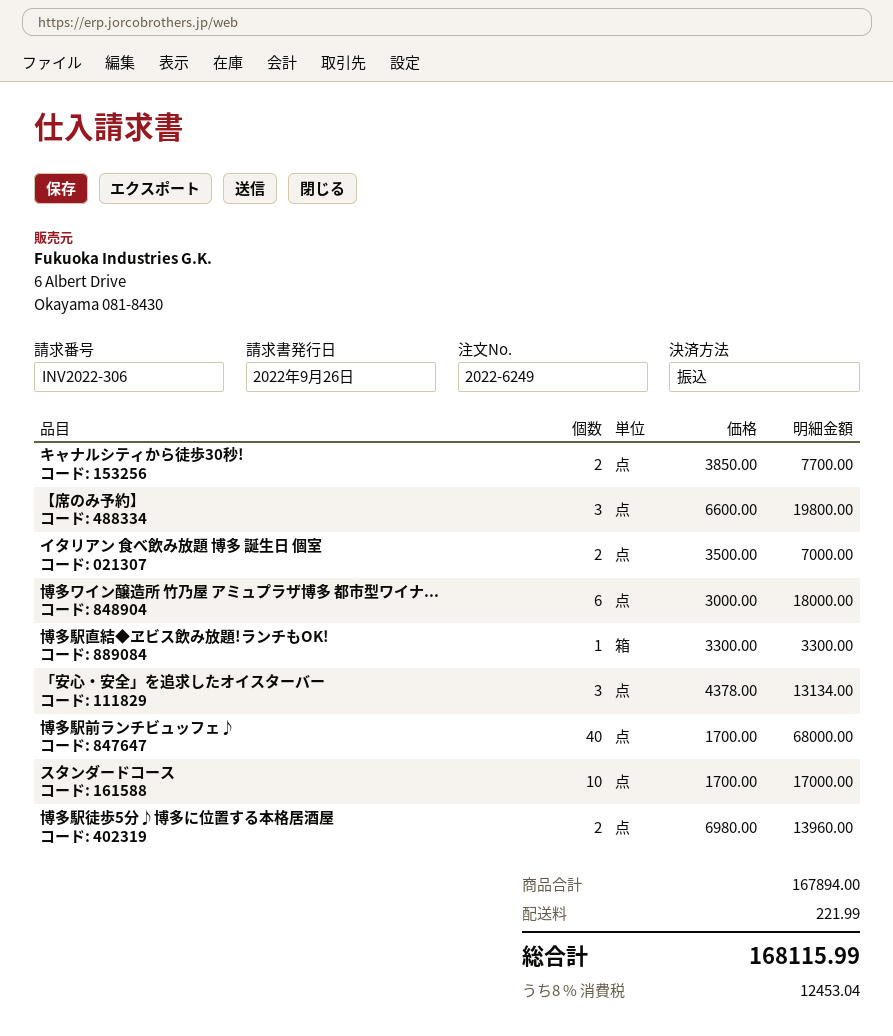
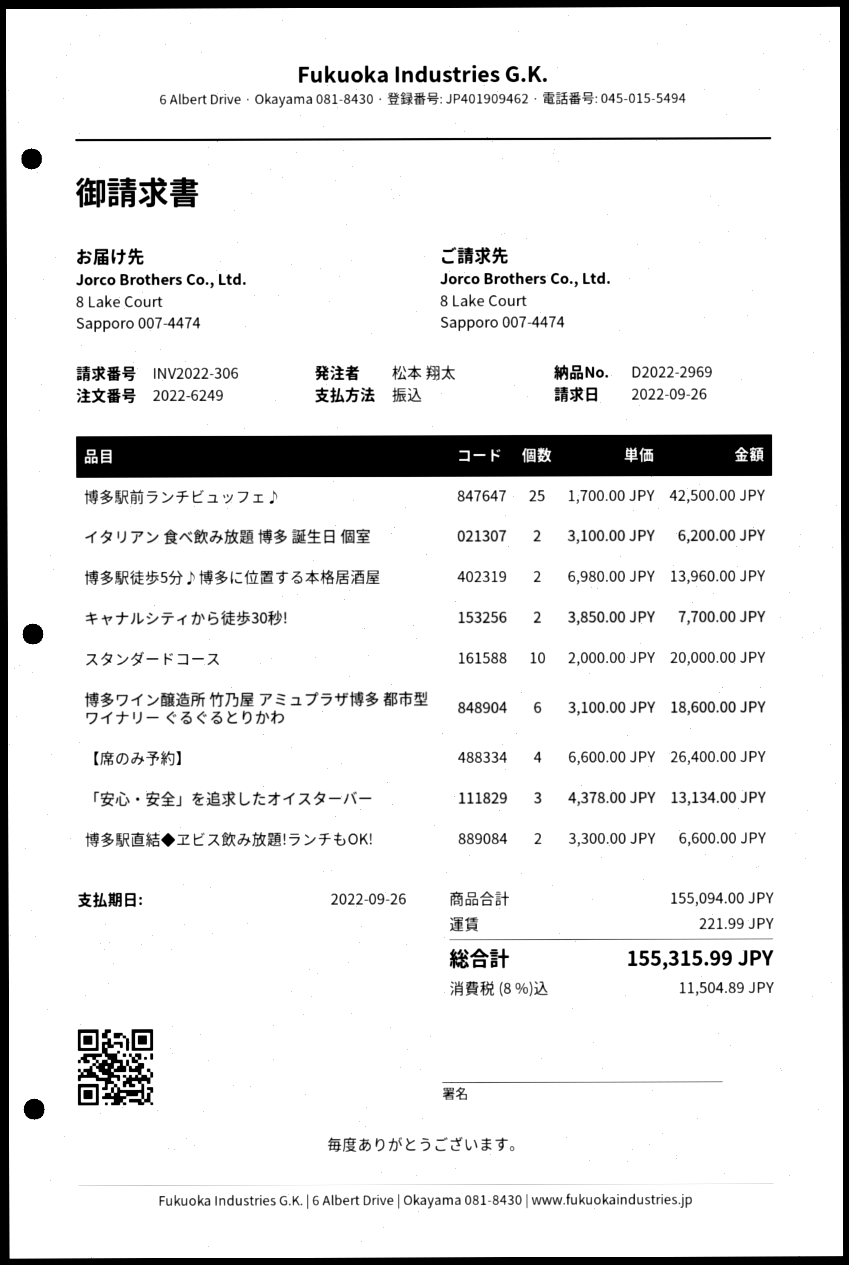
【席のみ予約】: 3 x 6600.00 = 19800.00 -> 4 x 6600.00 = 26400.00
イタリアン 食べ飲み放題 博多 誕生日 個室: 2 x 3500.00 = 7000.00 -> 2 x 3100.00 = 6200.00
博多ワイン醸造所 竹乃屋 アミュプラザ博多 都市型ワイナ...: 6 x 3000.00 = 18000.00 -> 6 x 3100.00 = 18600.00
博多駅直結◆ヱビス飲み放題!ランチもOK!: 1 x 3300.00 = 3300.00 -> 2 x 3300.00 = 6600.00
博多駅前ランチビュッフェ♪: 40 x 1700.00 = 68000.00 -> 25 x 1700.00 = 42500.00
スタンダードコース: 10 x 1700.00 = 17000.00 -> 10 x 2000.00 = 20000.00
subtotal: 167894.00 -> 155094.00
tax: 8% = 12453.04 -> 8% = 11504.89
total: 168115.99 -> 155315.99

